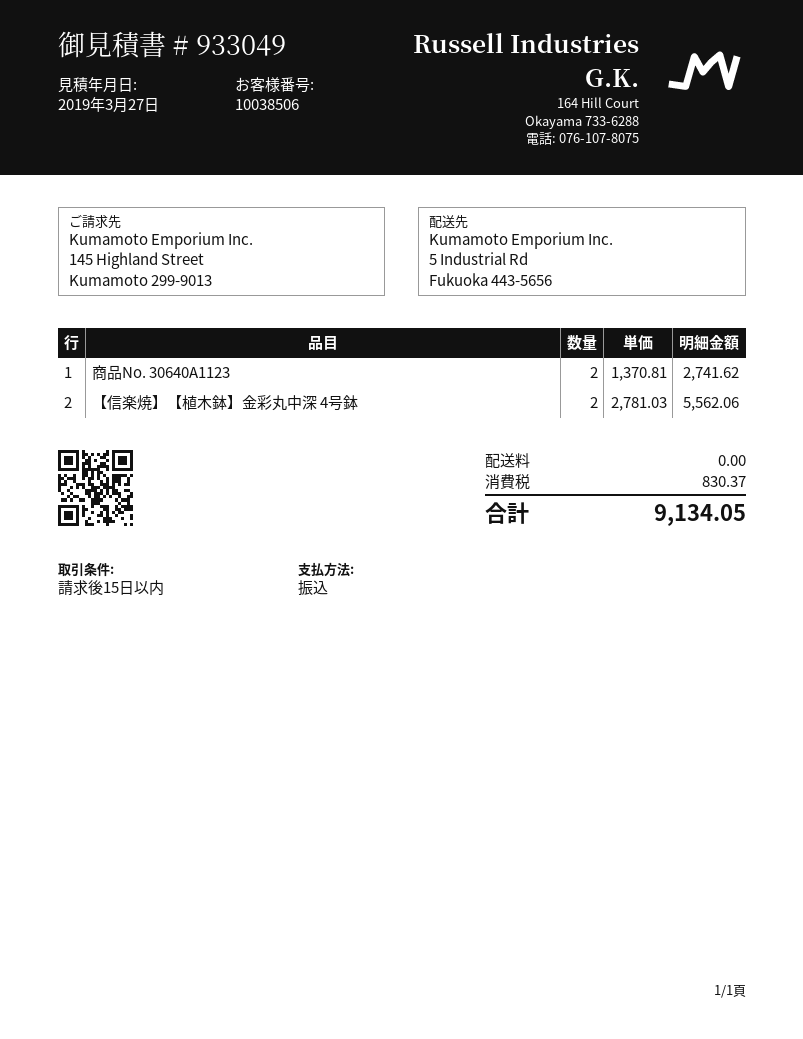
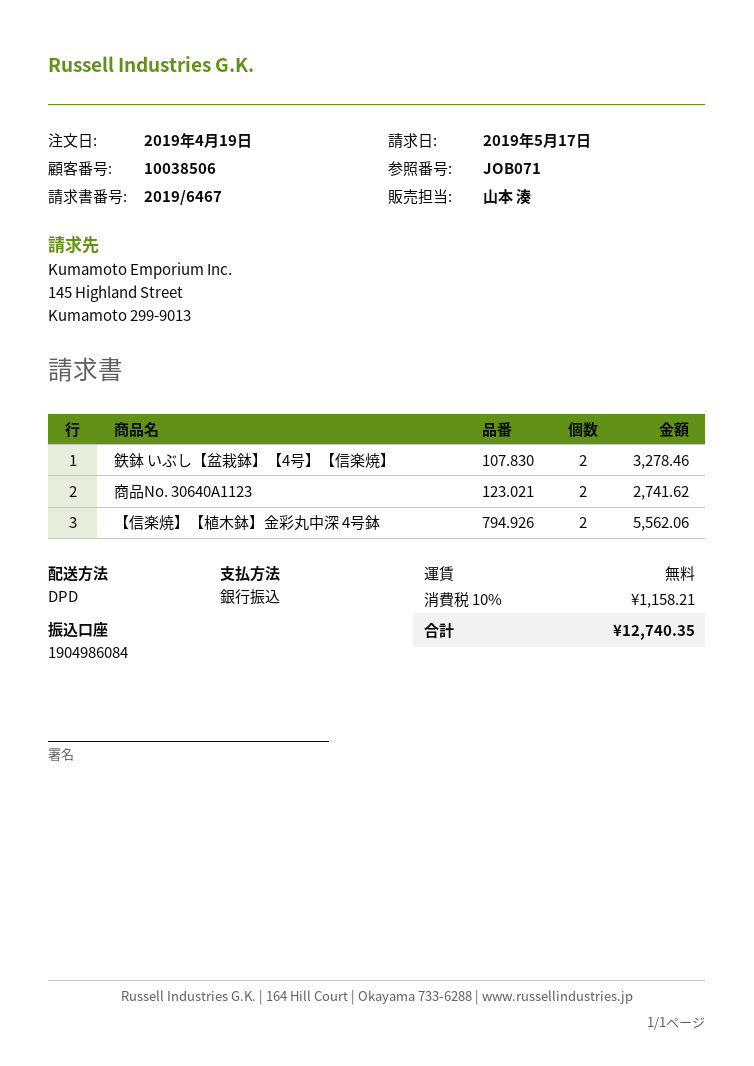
鉄鉢 いぶし【盆栽鉢】【4号】【信楽焼】: none -> 2 for 3278.46
tax: 830.37 -> 1158.21
total: 9134.05 -> 12740.35

